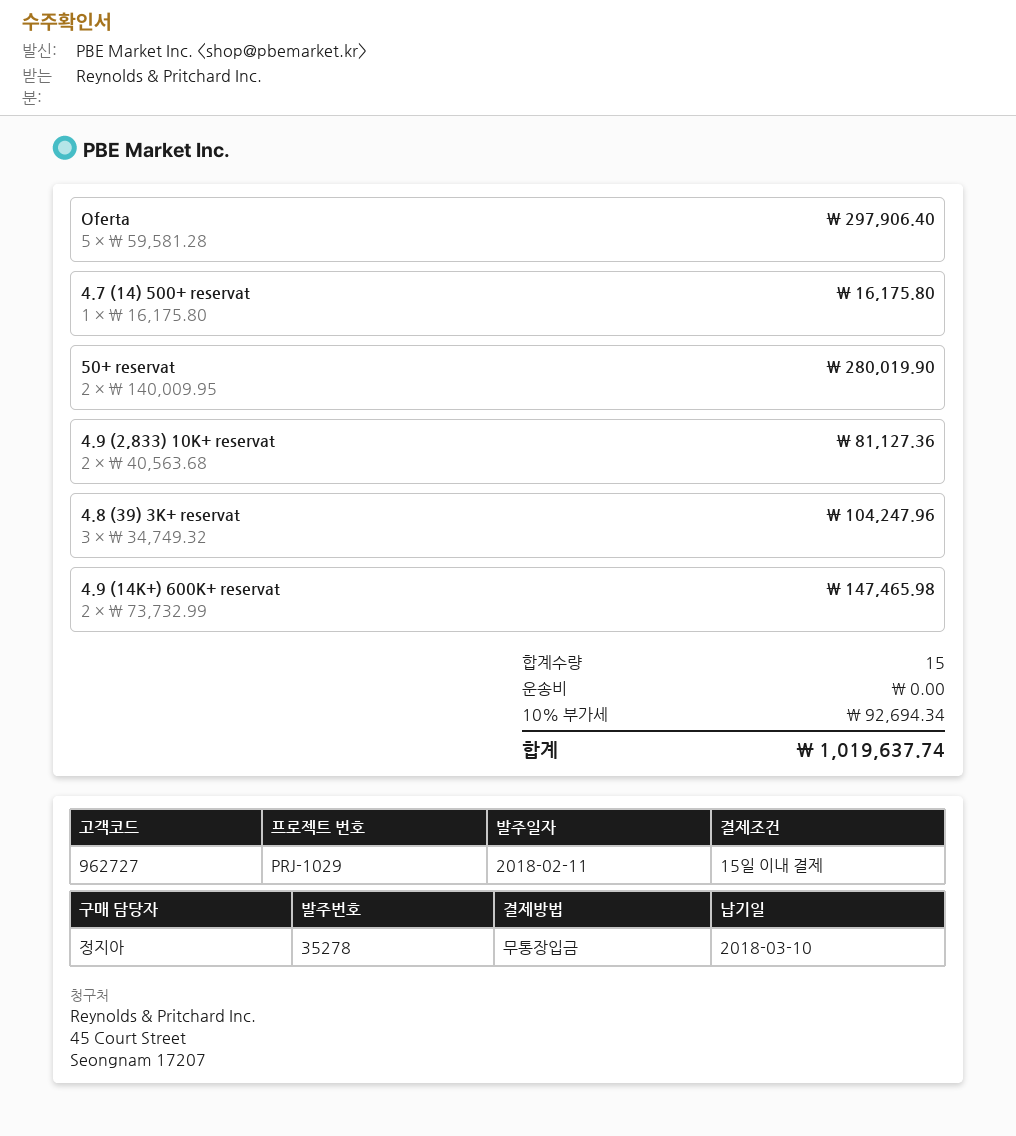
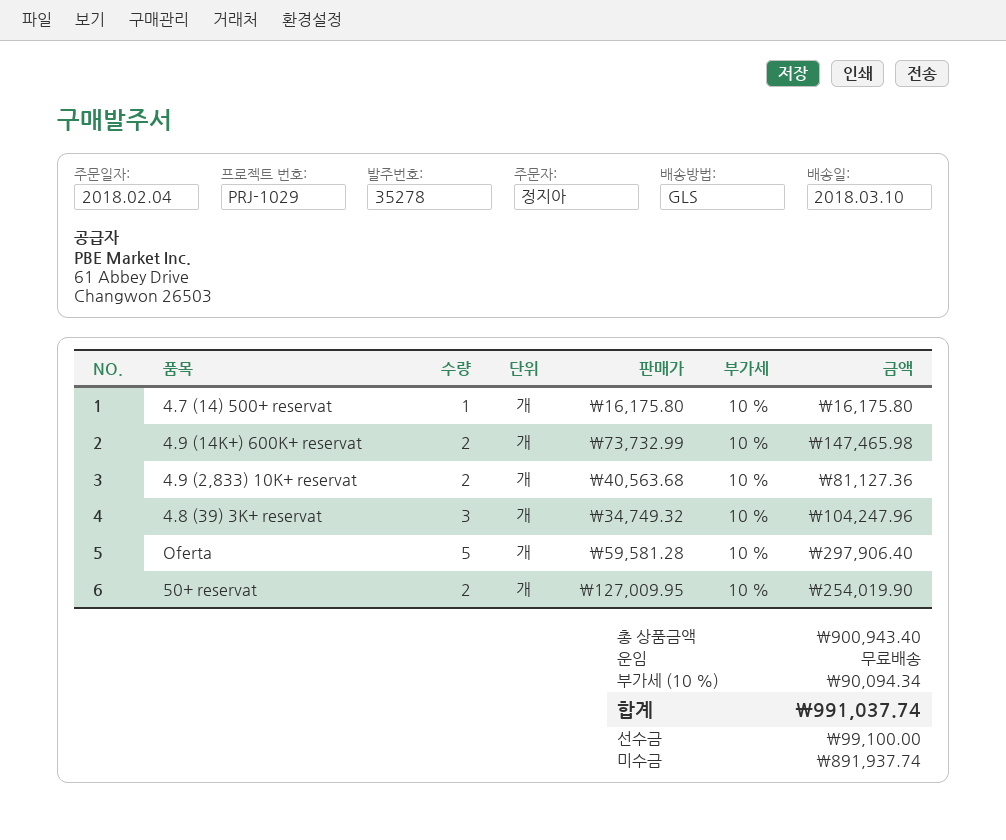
order date: 2018-02-11 -> 2018-02-04
50+ reservat: 2 x 140009.95 = 280019.90 -> 2 x 127009.95 = 254019.90
tax: 10% = 92694.34 -> 10% = 90094.34
total: 1019637.74 -> 991037.74

